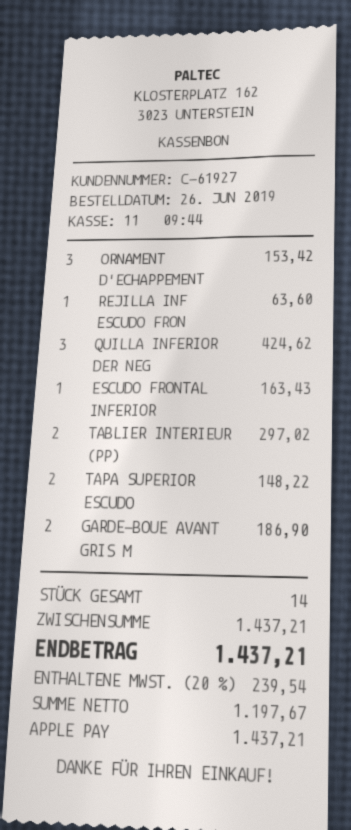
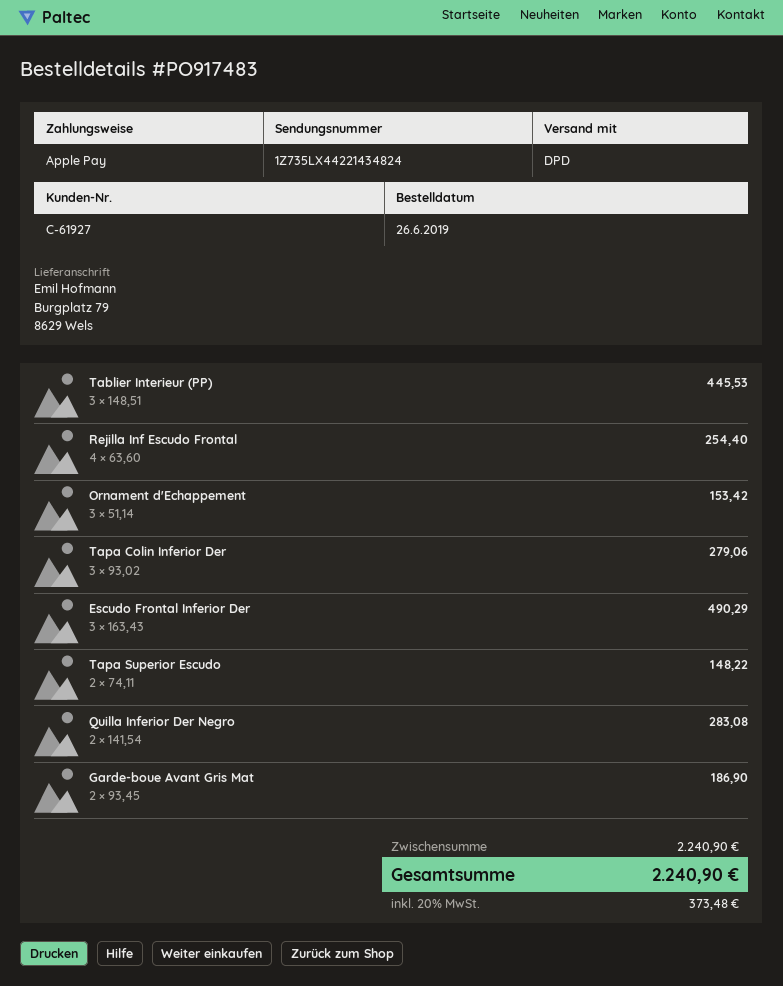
REJILLA INF ESCUDO FRON: 1 for 63.60 -> 4 for 254.40
QUILLA INFERIOR DER NEG: 3 for 424.62 -> 2 for 283.08
ESCUDO FRONTAL INFERIOR: 1 for 163.43 -> 3 for 490.29
TABLIER INTERIEUR (PP): 2 for 297.02 -> 3 for 445.53
Tapa Colin Inferior Der: none -> 3 for 279.06
subtotal: 1437.21 -> 2240.90
tax: 20% = 239.54 -> 20% = 373.48
total: 1437.21 -> 2240.90

